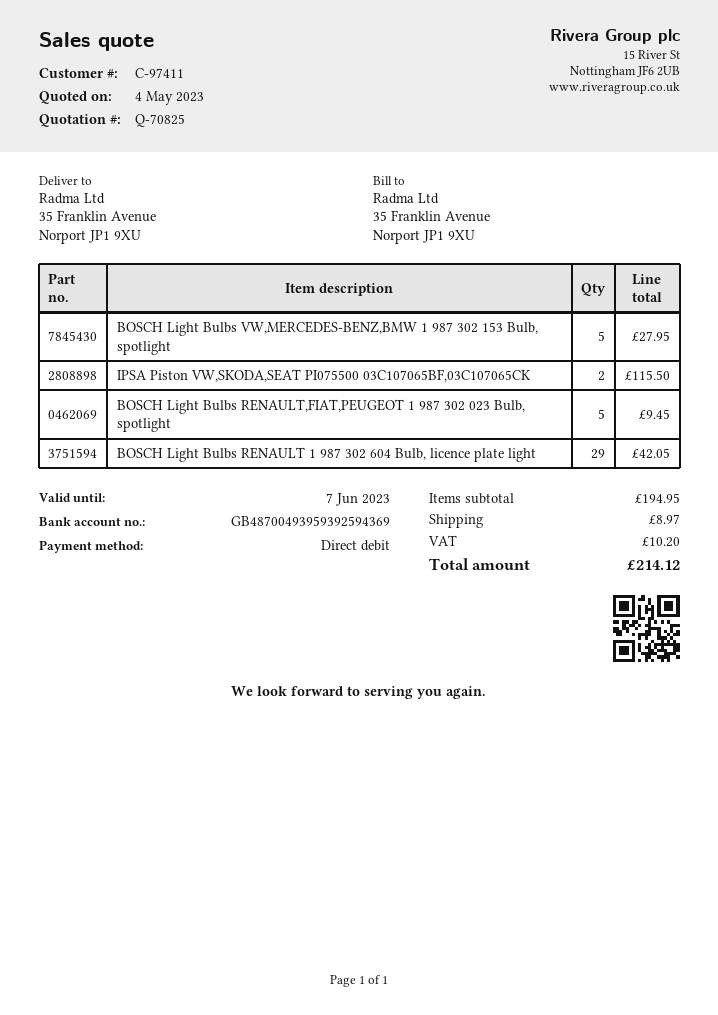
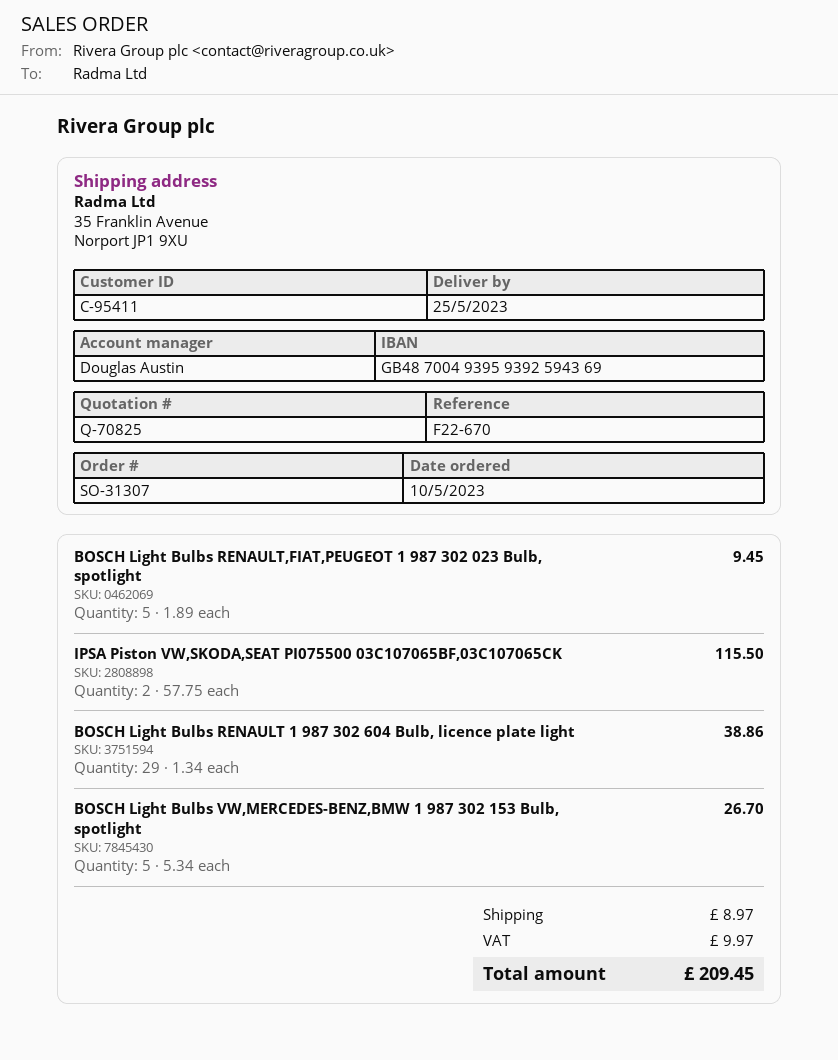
customer number: C-97411 -> C-95411
BOSCH Light Bulbs VW,MERCEDES-BENZ,BMW 1 987 302 153 Bulb, spotlight: 5 for 27.95 -> 5 for 26.70
BOSCH Light Bulbs RENAULT 1 987 302 604 Bulb, licence plate light: 29 for 42.05 -> 29 for 38.86
tax: 10.20 -> 9.97
total: 214.12 -> 209.45

